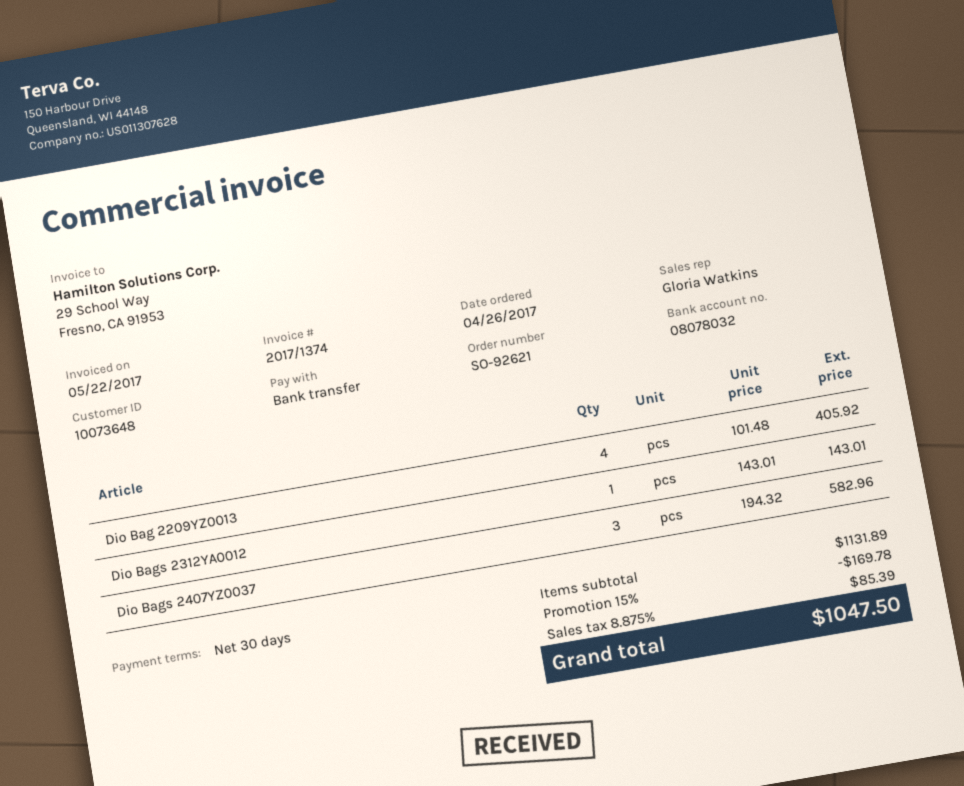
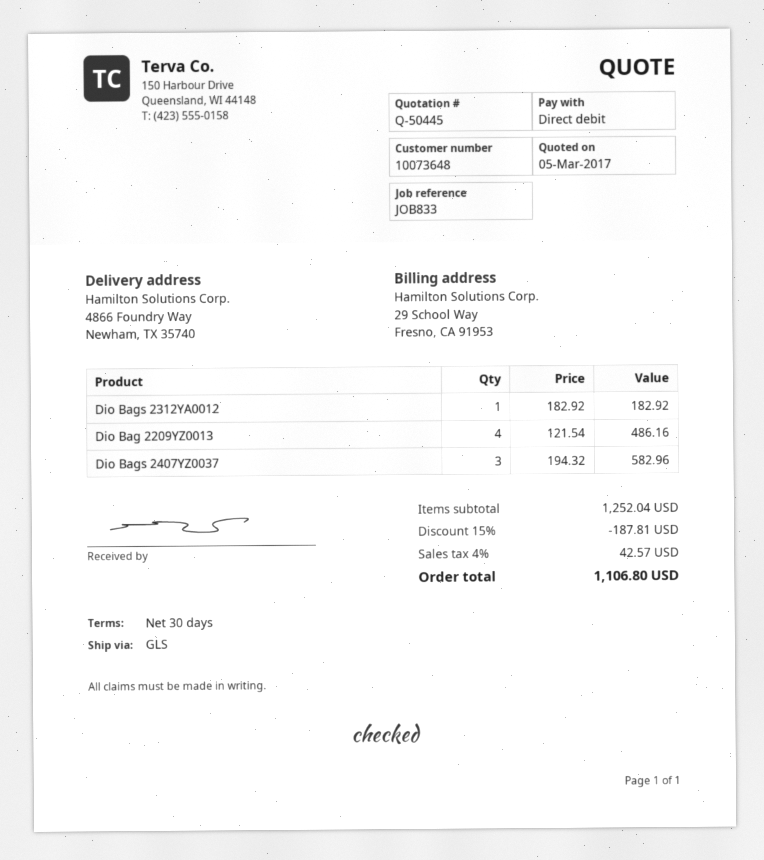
payment method: bank transfer -> direct debit
Dio Bag 2209YZ0013: 4 x 101.48 = 405.92 -> 4 x 121.54 = 486.16
Dio Bags 2312YA0012: 1 x 143.01 = 143.01 -> 1 x 182.92 = 182.92
subtotal: 1131.89 -> 1252.04
discount: 15% = 169.78 -> 15% = 187.81
tax: 8.875% = 85.39 -> 4% = 42.57
total: 1047.50 -> 1106.80

